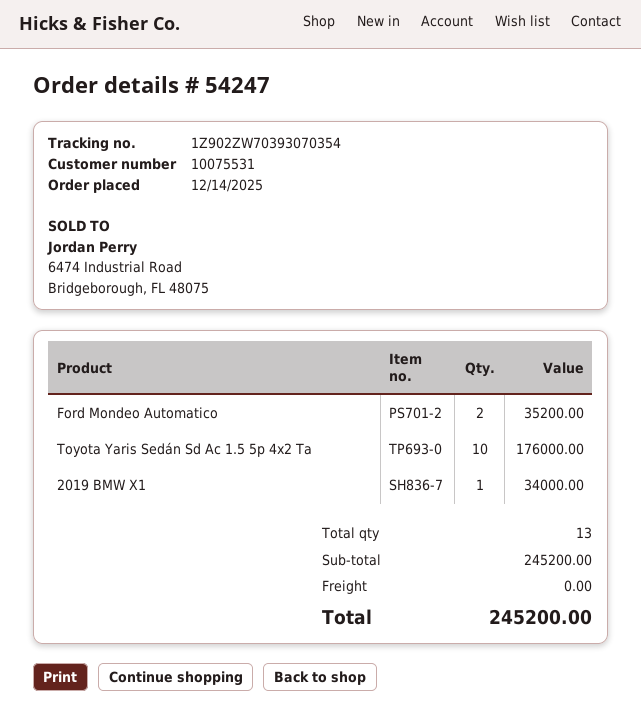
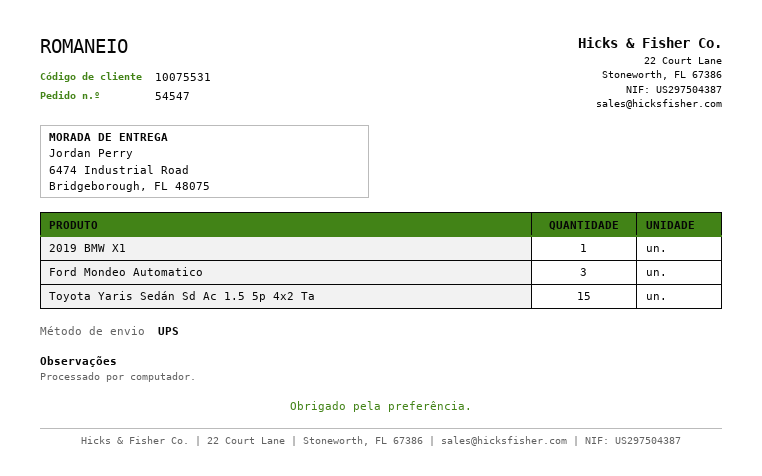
order number: 54247 -> 54547
Ford Mondeo Automatico: 2 -> 3
Toyota Yaris Sedán Sd Ac 1.5 5p 4x2 Ta: 10 -> 15

